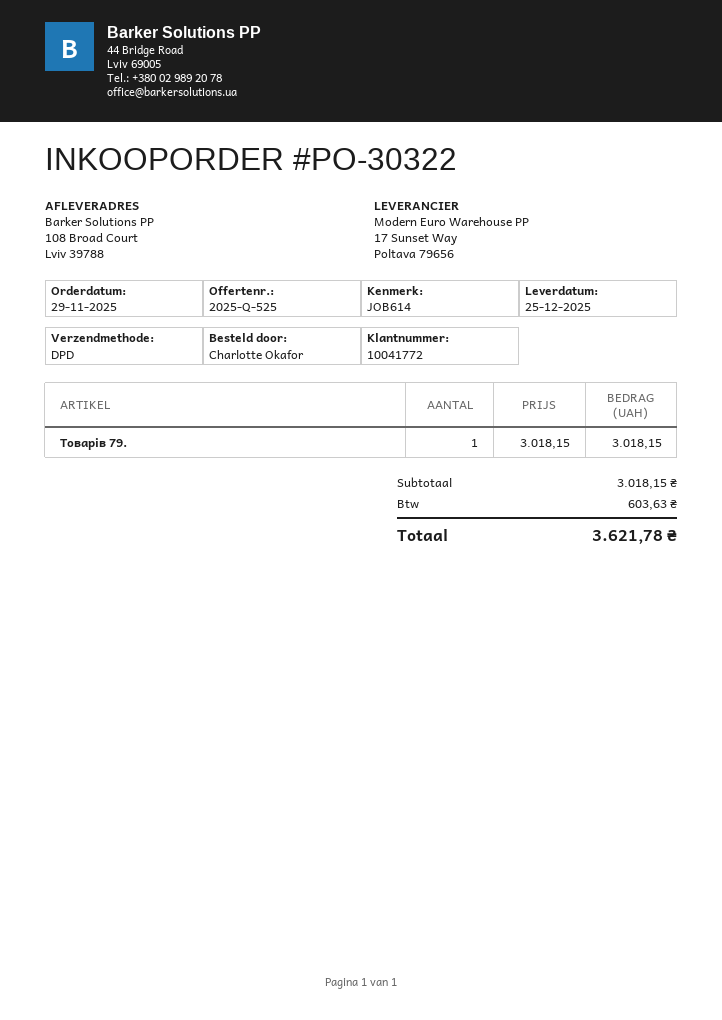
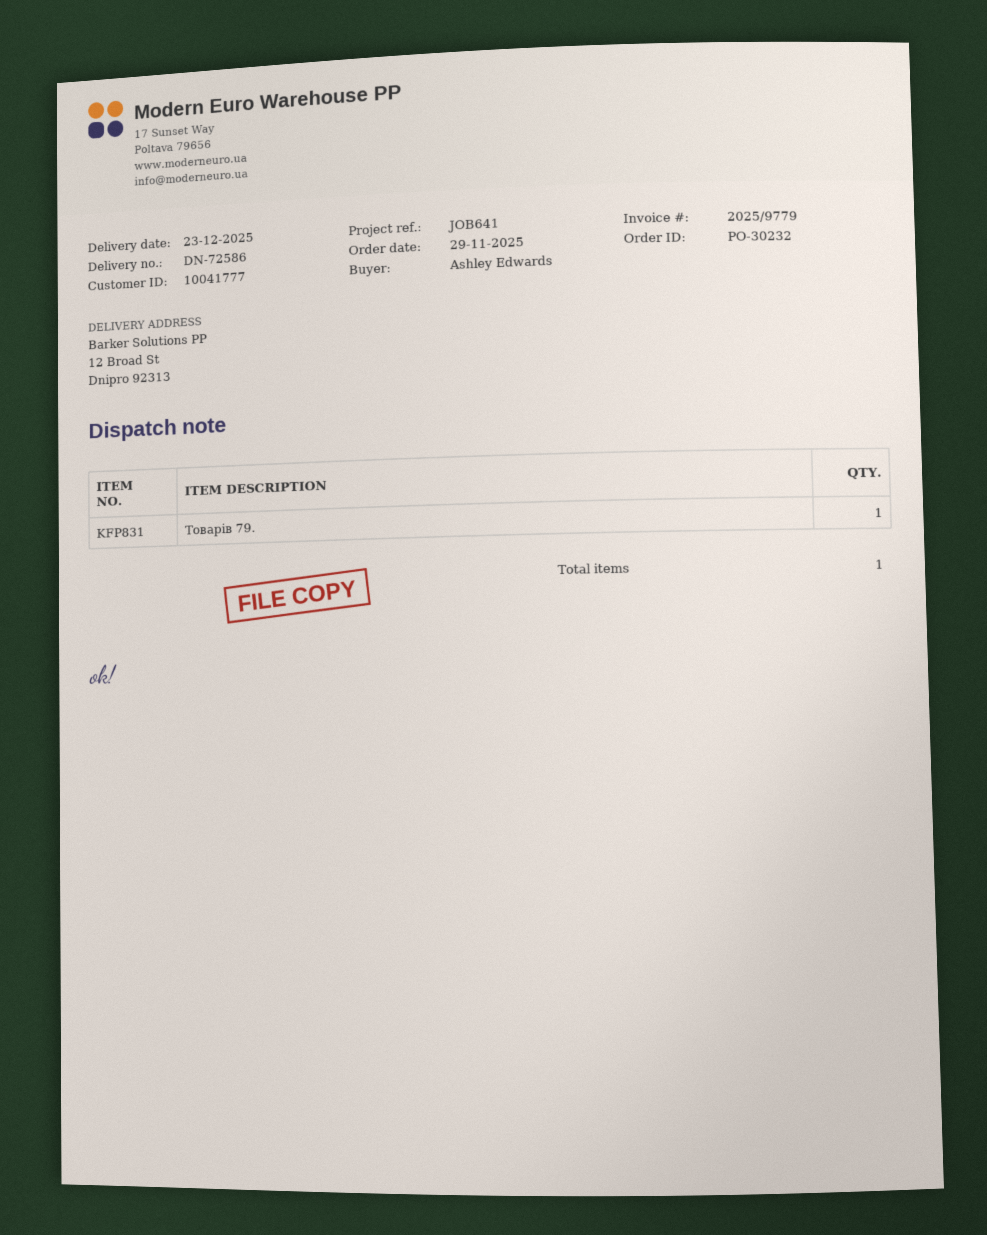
order number: PO-30322 -> PO-30232
delivery date: 2025-12-25 -> 2025-12-23
customer number: 10041772 -> 10041777
reference: JOB614 -> JOB641
ordered by: Charlotte Okafor -> Ashley Edwards
ship to: 108 Broad Court, Lviv 39788 -> 12 Broad St, Dnipro 92313

